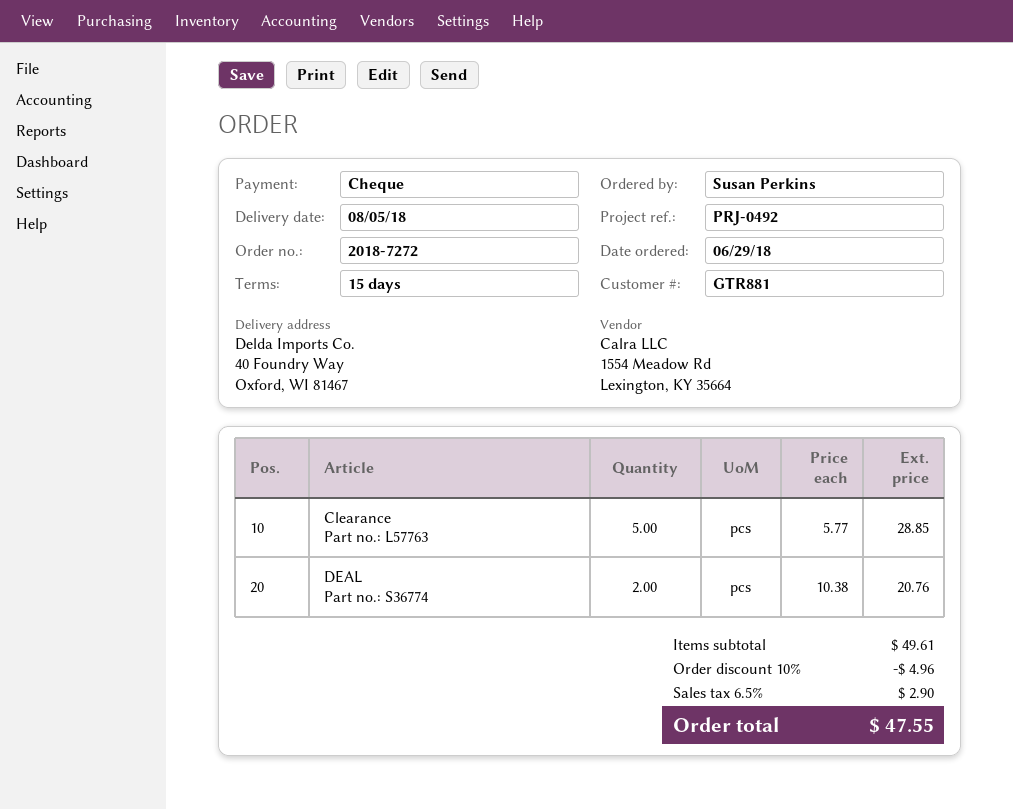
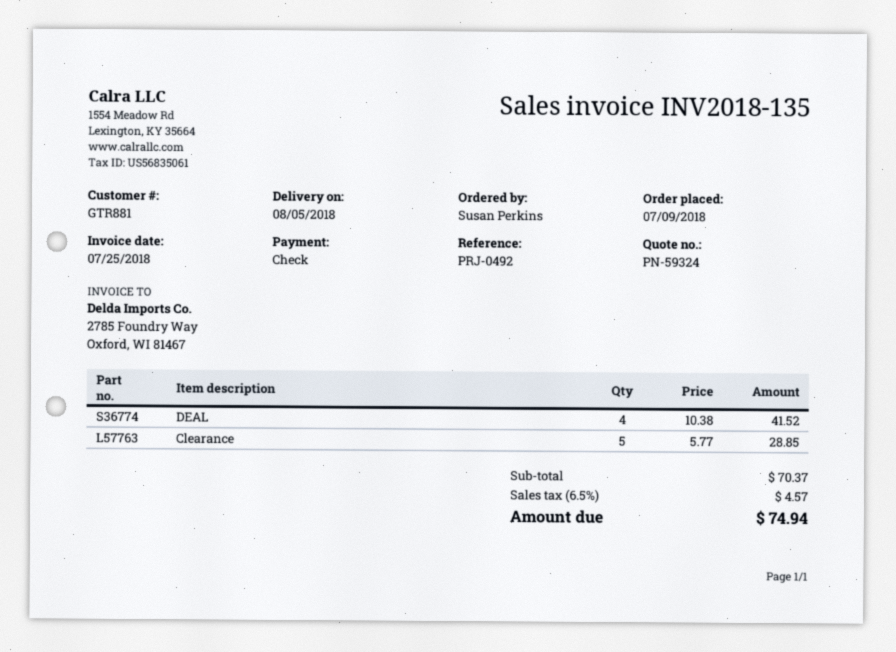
order date: 2018-06-29 -> 2018-07-09
DEAL: 2 x 10.38 = 20.76 -> 4 x 10.38 = 41.52
subtotal: 49.61 -> 70.37
discount: 10% = 4.96 -> none
tax: 6.5% = 2.90 -> 6.5% = 4.57
total: 47.55 -> 74.94

